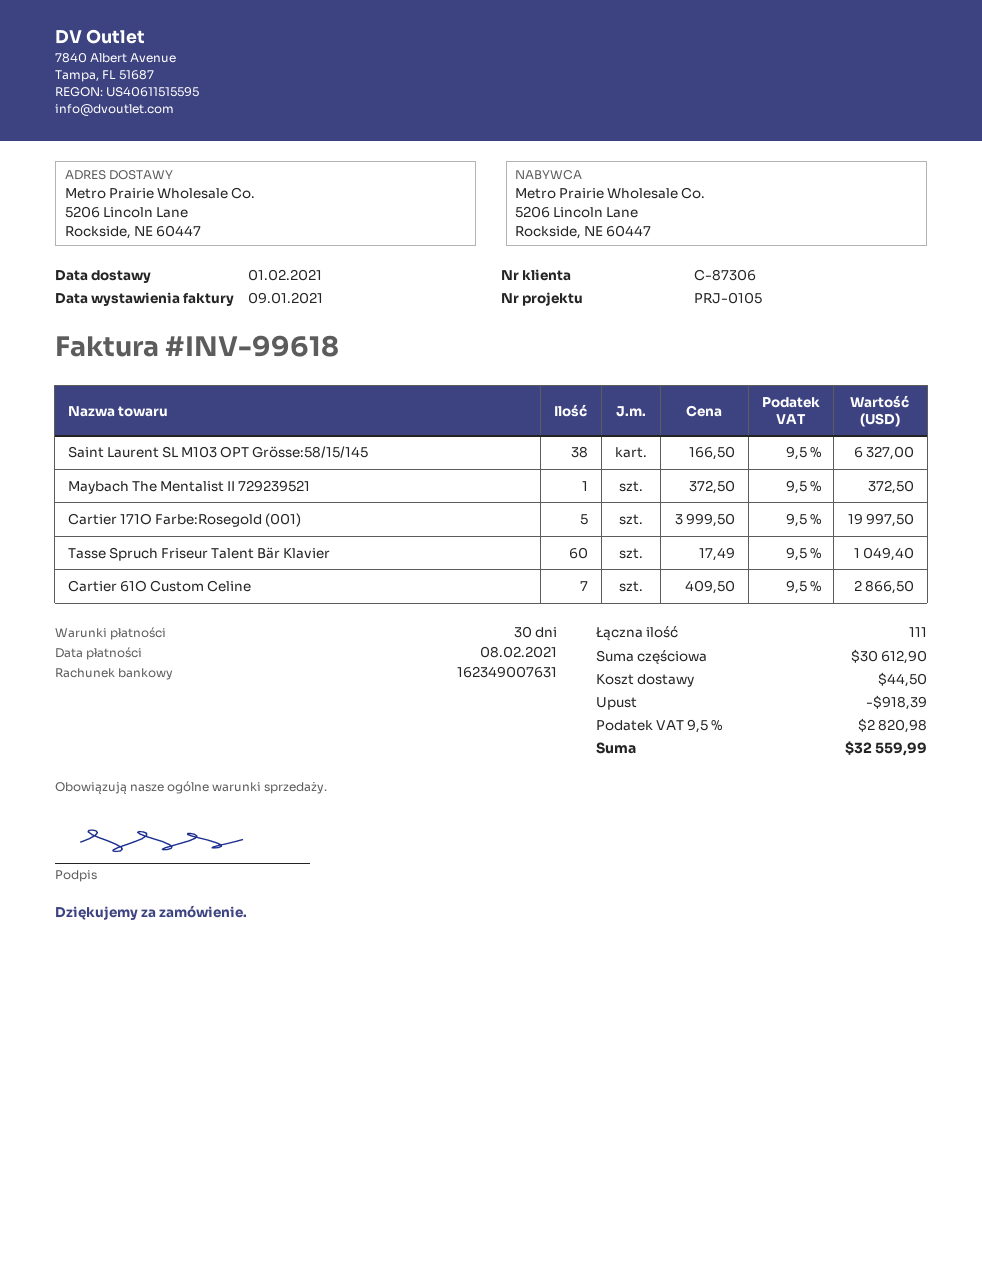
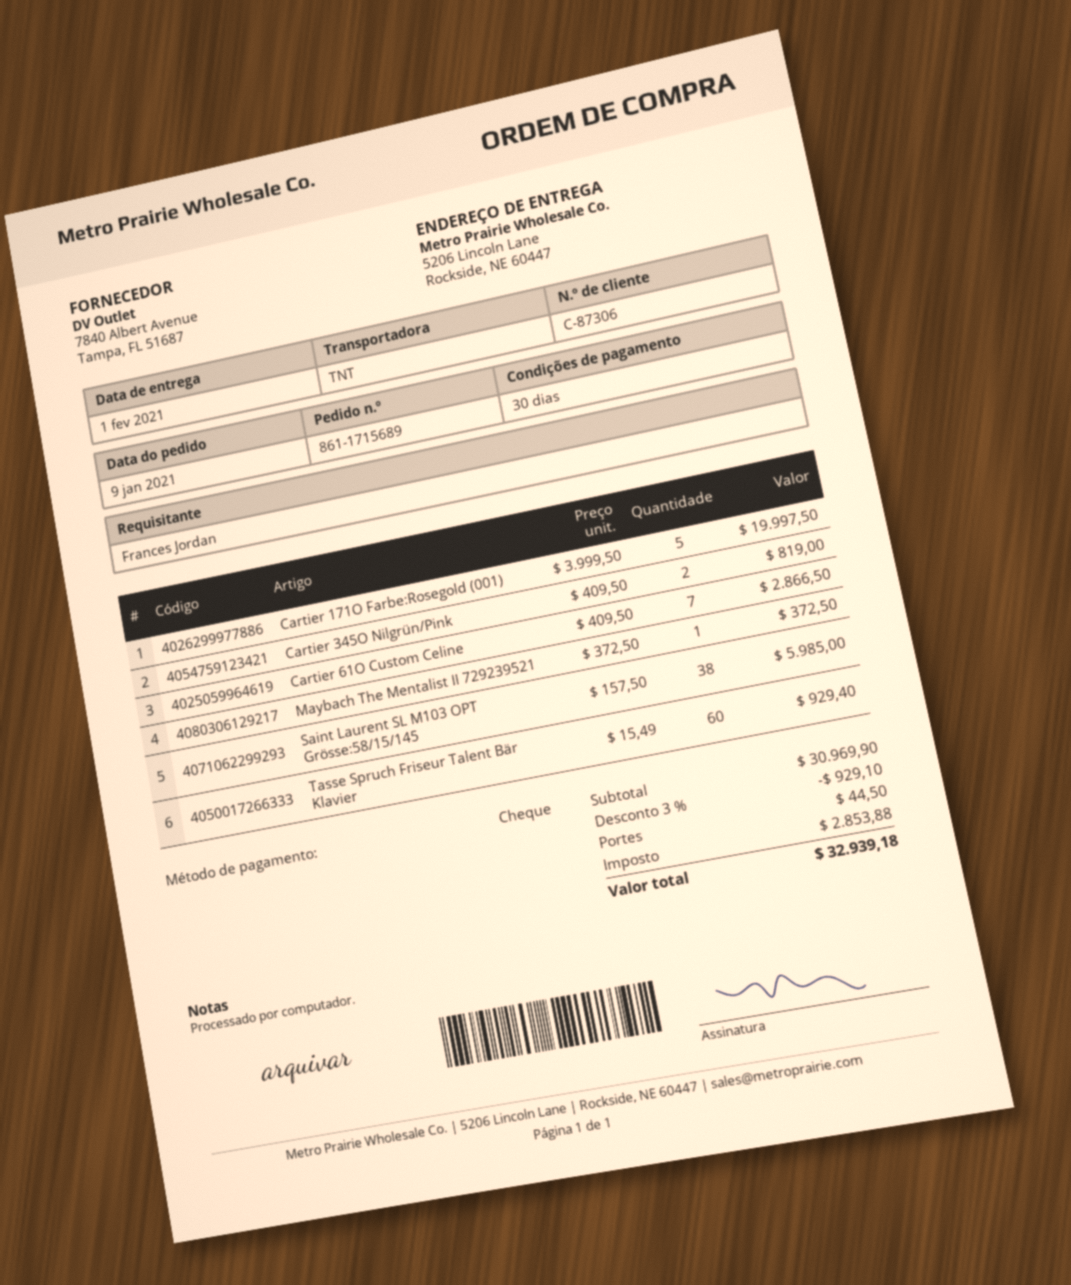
Saint Laurent SL M103 OPT Grösse:58/15/145: 38 x 166.50 = 6327.00 -> 38 x 157.50 = 5985.00
Tasse Spruch Friseur Talent Bär Klavier: 60 x 17.49 = 1049.40 -> 60 x 15.49 = 929.40
Cartier 345O Nilgrün/Pink: none -> 2 x 409.50 = 819.00
subtotal: 30612.90 -> 30969.90
discount: 918.39 -> 929.10
tax: 2820.98 -> 2853.88
total: 32559.99 -> 32939.18

